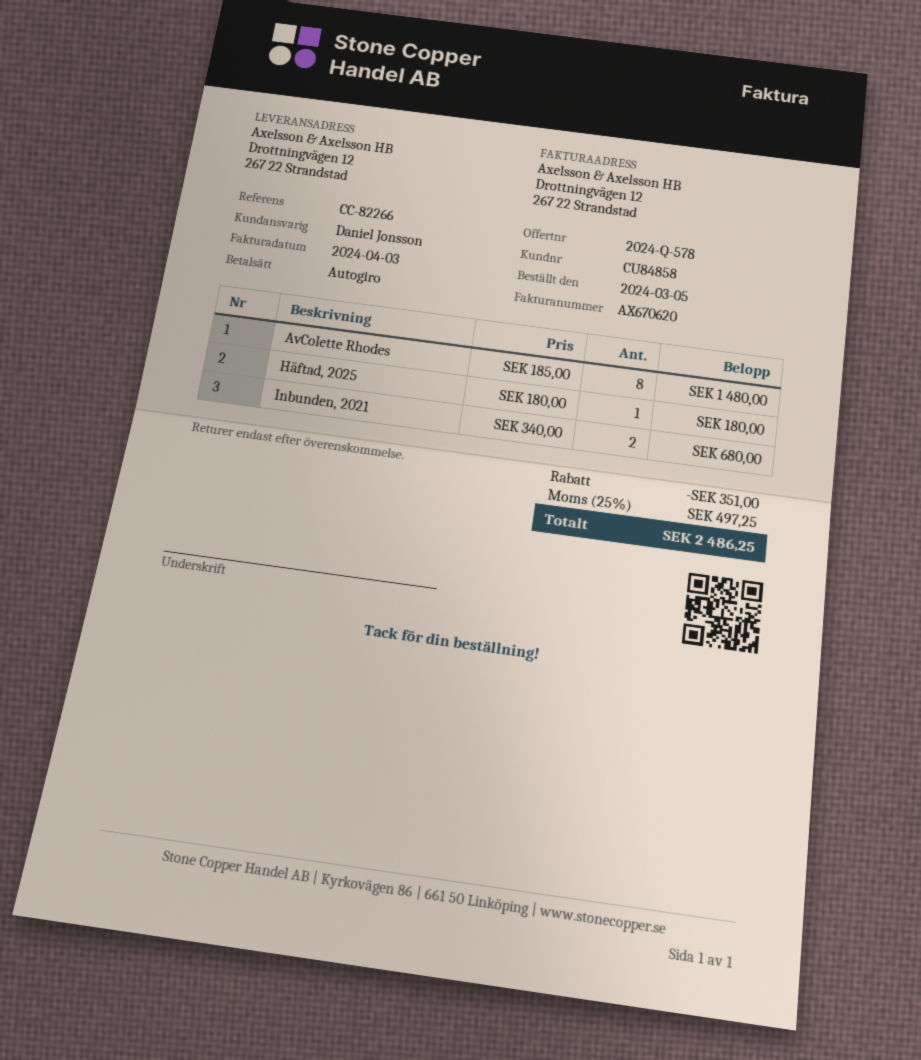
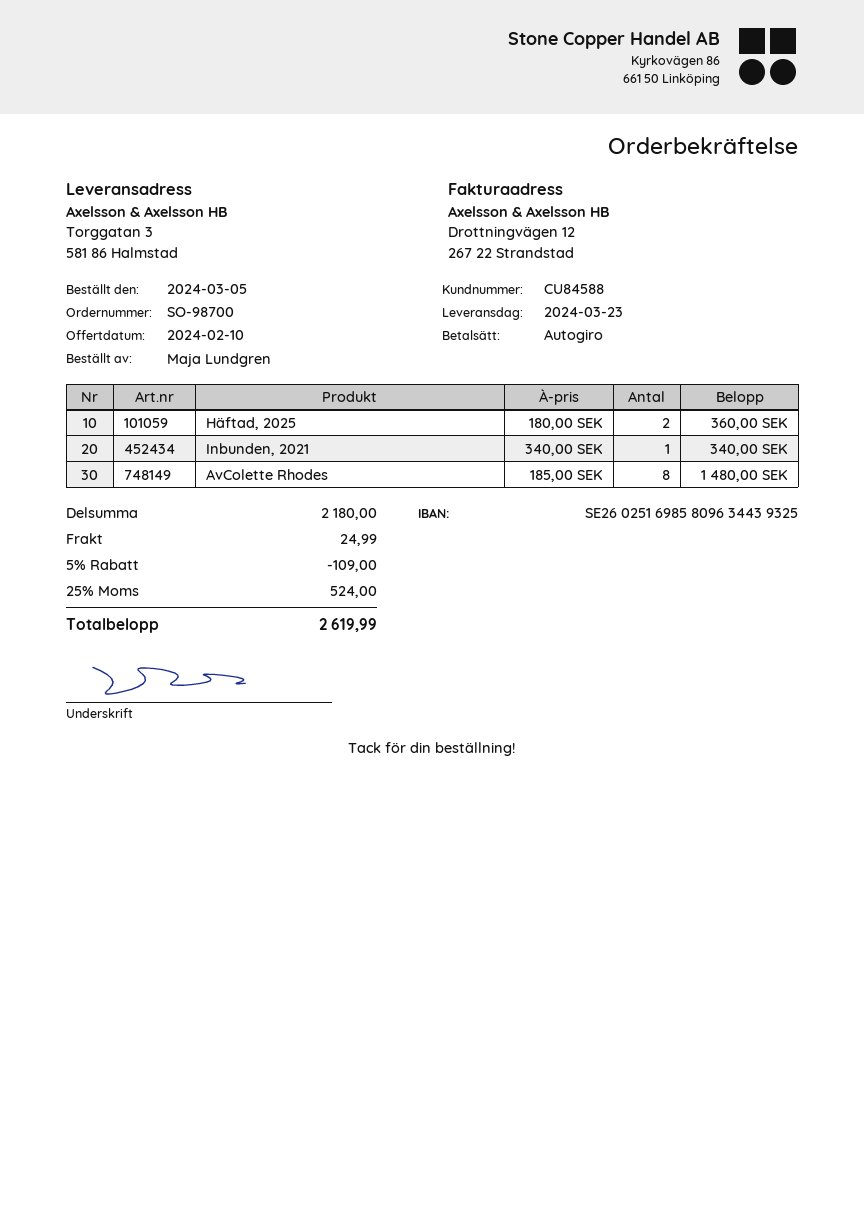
customer number: CU84858 -> CU84588
ship to: Drottningvägen 12, 267 22 Strandstad -> Torggatan 3, 581 86 Halmstad
Häftad, 2025: 1 x 180.00 = 180.00 -> 2 x 180.00 = 360.00
Inbunden, 2021: 2 x 340.00 = 680.00 -> 1 x 340.00 = 340.00
discount: 351.00 -> 109.00
shipping: none -> 24.99
tax: 25% = 497.25 -> 25% = 524.00
total: 2486.25 -> 2619.99

